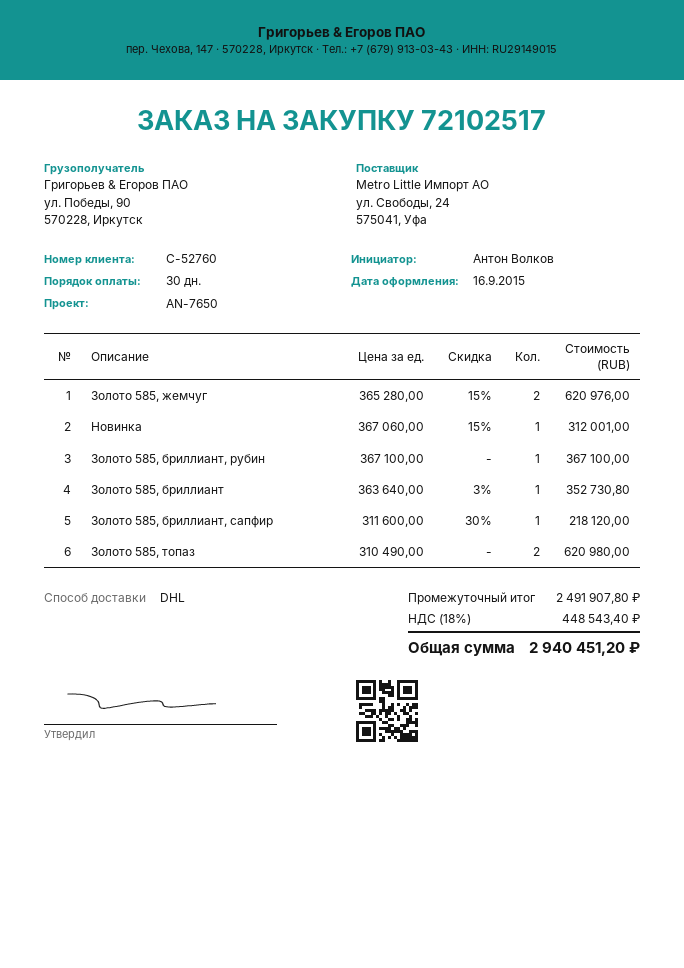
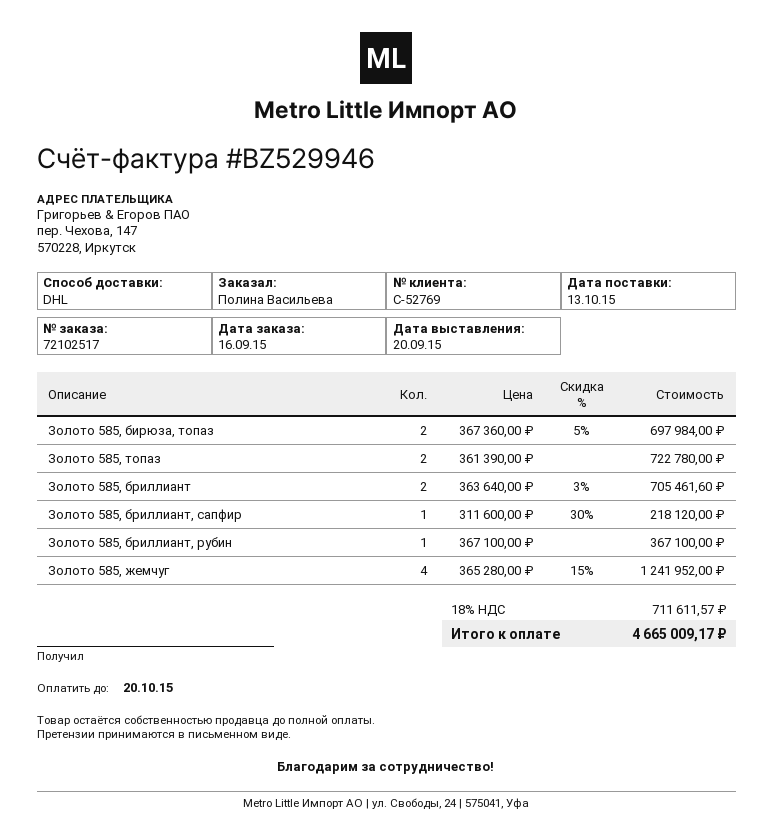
customer number: C-52760 -> C-52769
ordered by: Антон Волков -> Полина Васильева
Золото 585, жемчуг: 2 x 365280.00 - 15% = 620976.00 -> 4 x 365280.00 - 15% = 1241952.00
Новинка: 1 x 367060.00 - 15% = 312001.00 -> none
Золото 585, бриллиант: 1 x 363640.00 - 3% = 352730.80 -> 2 x 363640.00 - 3% = 705461.60
Золото 585, топаз: 2 x 310490.00 = 620980.00 -> 2 x 361390.00 = 722780.00
Золото 585, бирюза, топаз: none -> 2 x 367360.00 - 5% = 697984.00
tax: 18% = 448543.40 -> 18% = 711611.57
total: 2940451.20 -> 4665009.17

